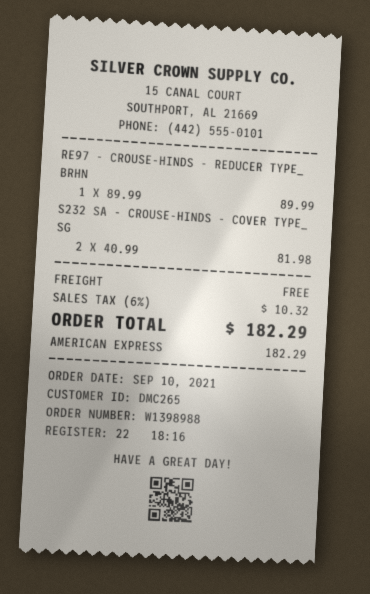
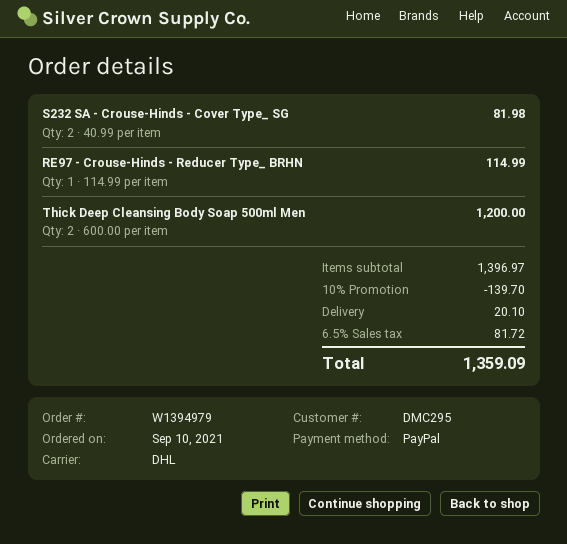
order number: W1398988 -> W1394979
customer number: DMC265 -> DMC295
payment method: American Express -> PayPal
RE97 - CROUSE-HINDS - REDUCER TYPE_ BRHN: 1 x 89.99 = 89.99 -> 1 x 114.99 = 114.99
Thick Deep Cleansing Body Soap 500ml Men: none -> 2 x 600.00 = 1200.00
discount: none -> 10% = 139.70
shipping: 0.00 -> 20.10
tax: 6% = 10.32 -> 6.5% = 81.72
total: 182.29 -> 1359.09

